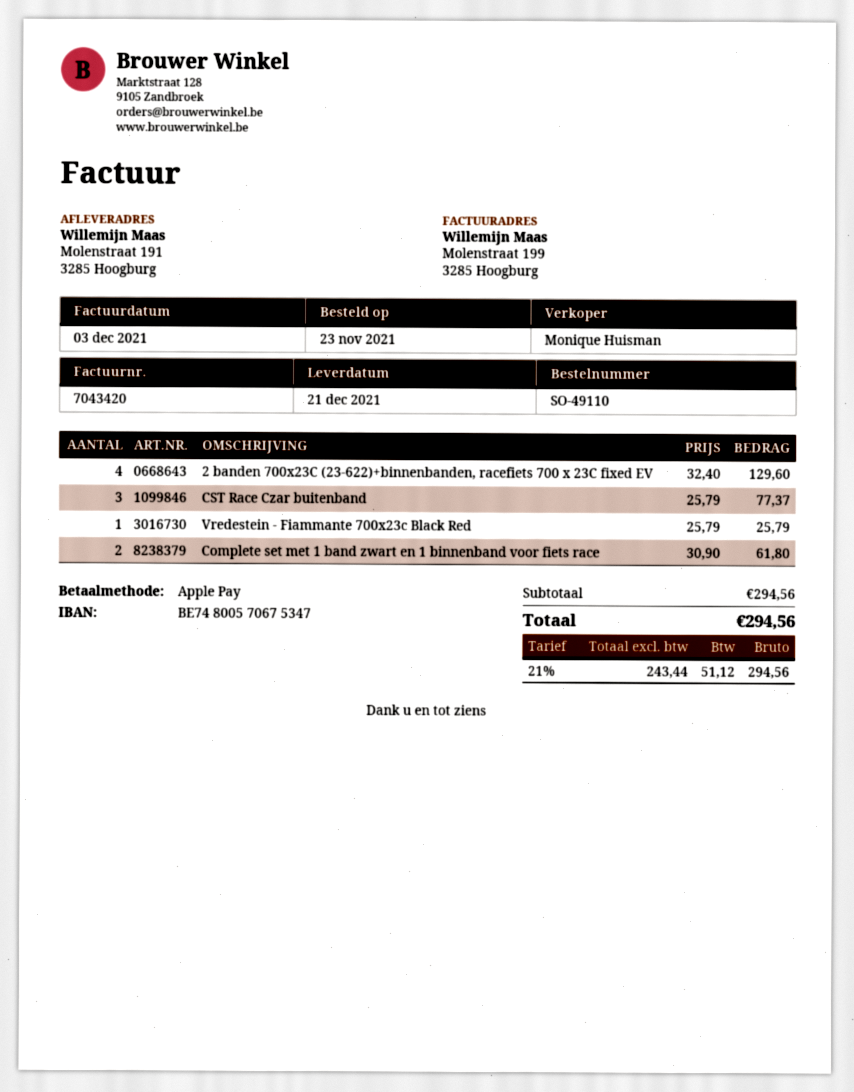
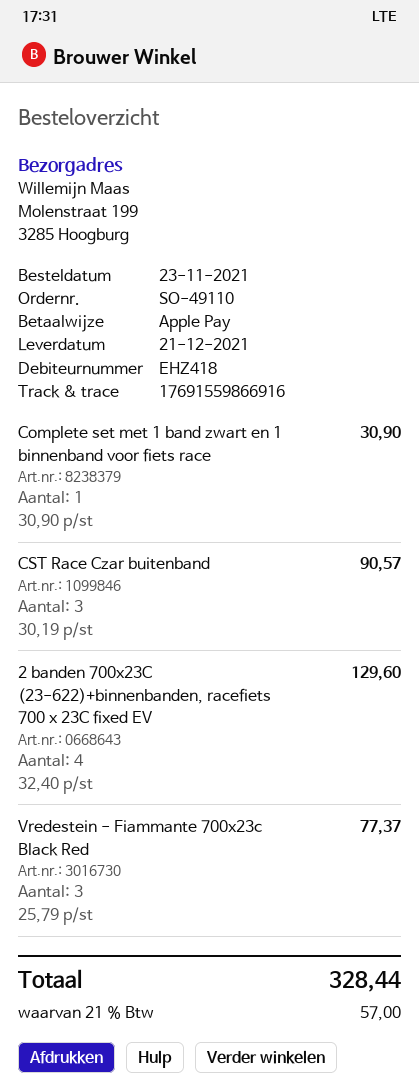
ship to: Molenstraat 191, 3285 Hoogburg -> Molenstraat 199, 3285 Hoogburg
CST Race Czar buitenband: 3 x 25.79 = 77.37 -> 3 x 30.19 = 90.57
Vredestein - Fiammante 700x23c Black Red: 1 x 25.79 = 25.79 -> 3 x 25.79 = 77.37
Complete set met 1 band zwart en 1 binnenband voor fiets race: 2 x 30.90 = 61.80 -> 1 x 30.90 = 30.90
tax: 21% = 51.12 -> 21% = 57.00
total: 294.56 -> 328.44

